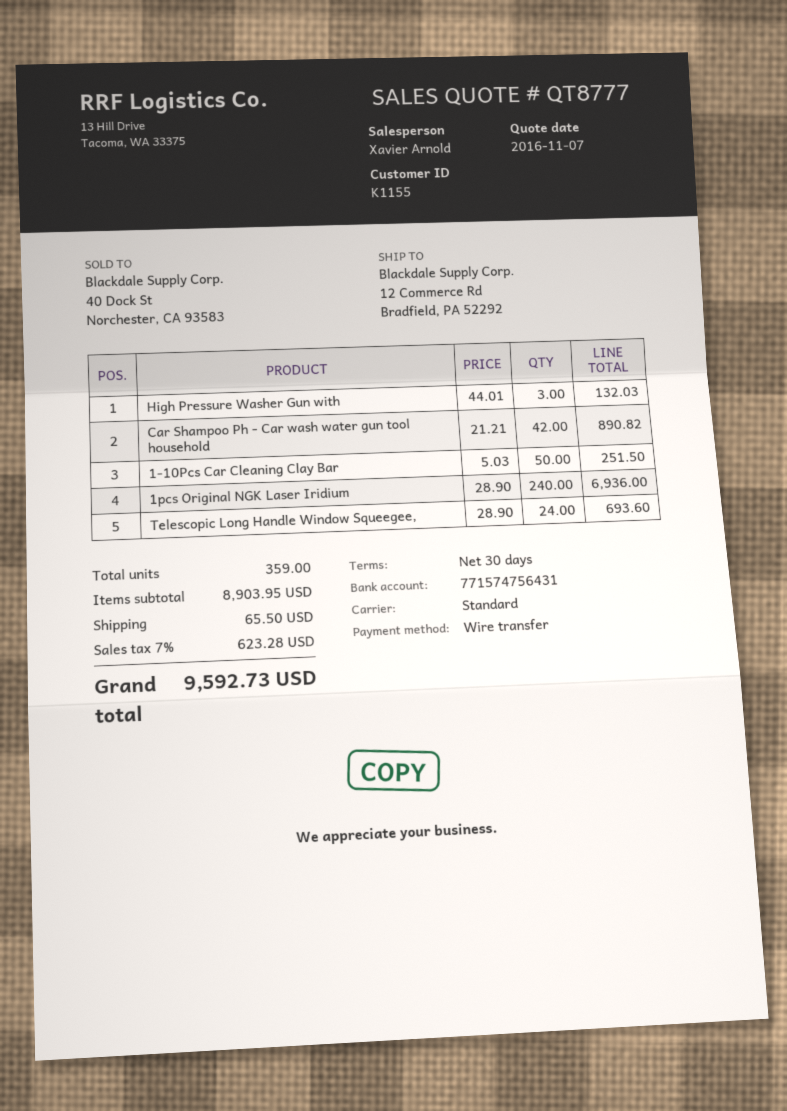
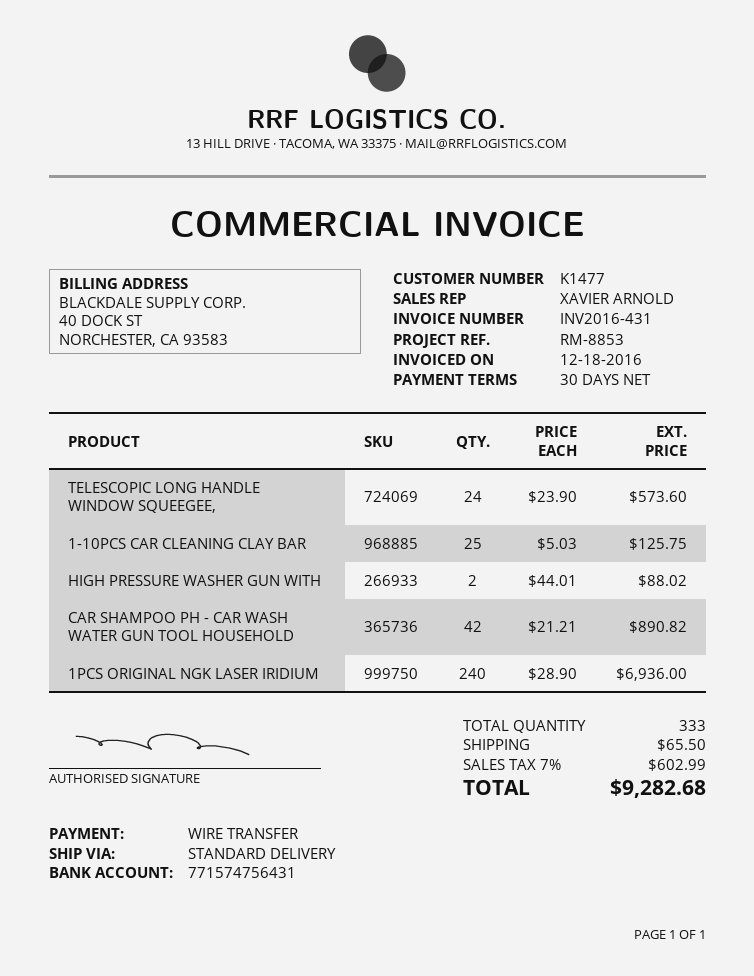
customer number: K1155 -> K1477
High Pressure Washer Gun with: 3 x 44.01 = 132.03 -> 2 x 44.01 = 88.02
1-10Pcs Car Cleaning Clay Bar: 50 x 5.03 = 251.50 -> 25 x 5.03 = 125.75
Telescopic Long Handle Window Squeegee,: 24 x 28.90 = 693.60 -> 24 x 23.90 = 573.60
total quantity: 359 -> 333
tax: 7% = 623.28 -> 7% = 602.99
total: 9592.73 -> 9282.68

